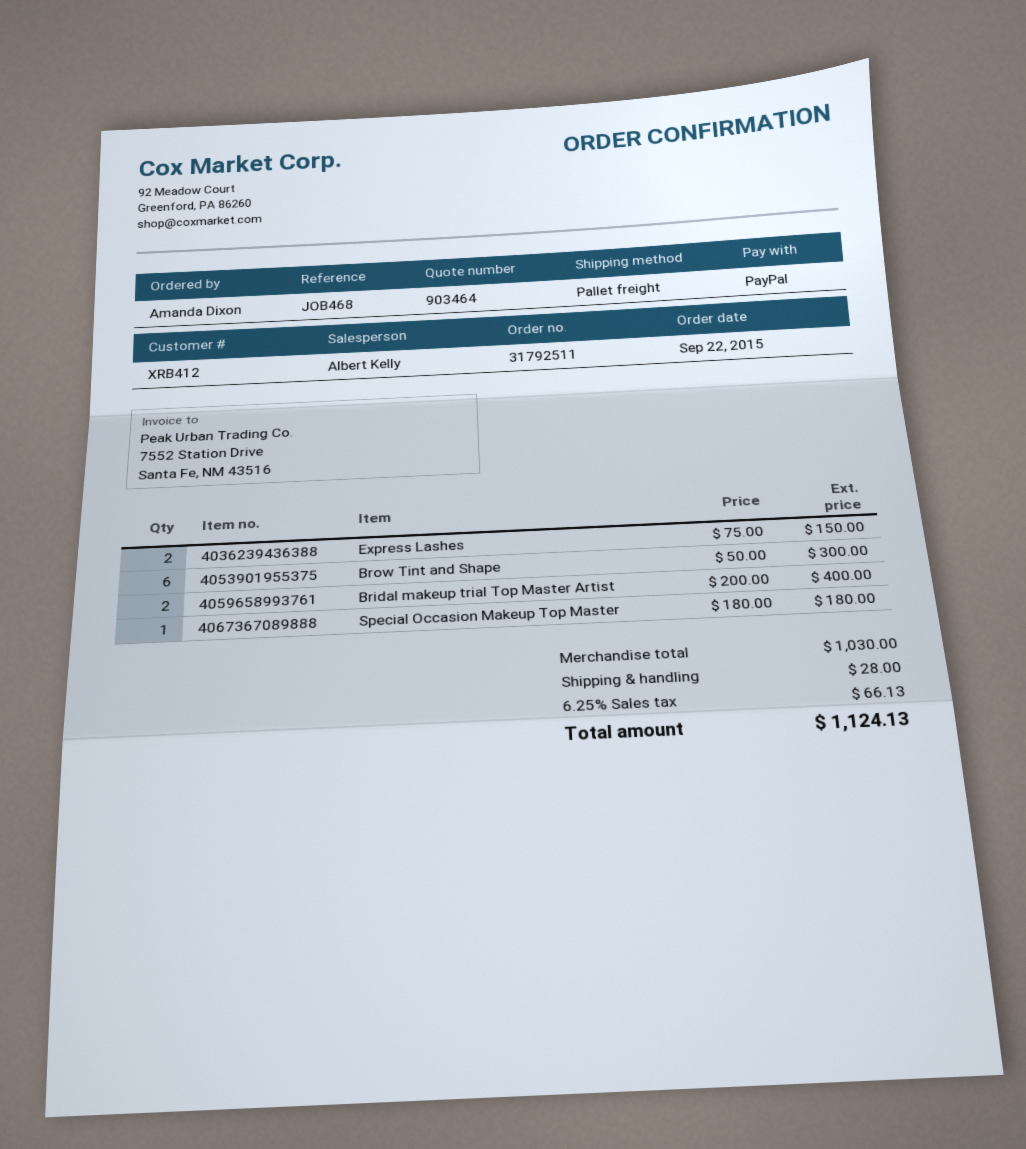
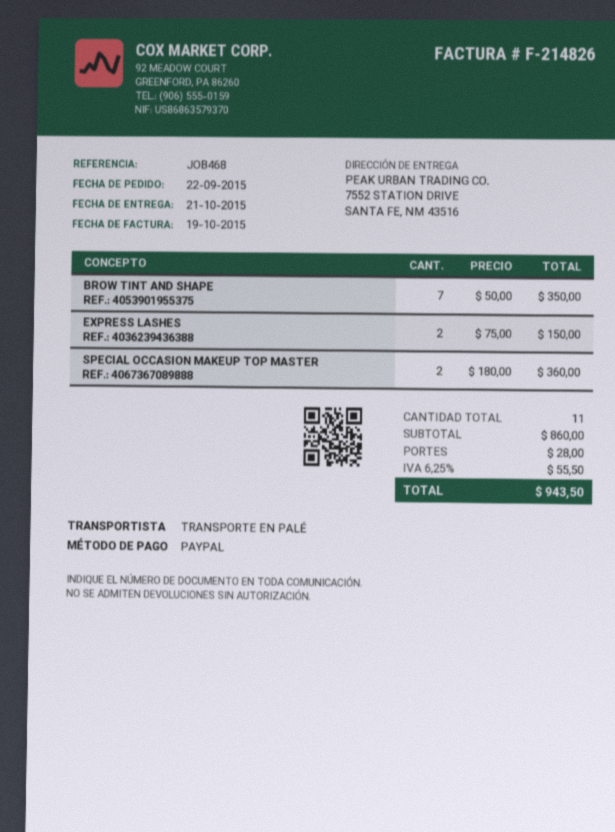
Brow Tint and Shape: 6 x 50.00 = 300.00 -> 7 x 50.00 = 350.00
Bridal makeup trial Top Master Artist: 2 x 200.00 = 400.00 -> none
Special Occasion Makeup Top Master: 1 x 180.00 = 180.00 -> 2 x 180.00 = 360.00
subtotal: 1030.00 -> 860.00
tax: 6.25% = 66.13 -> 6.25% = 55.50
total: 1124.13 -> 943.50

